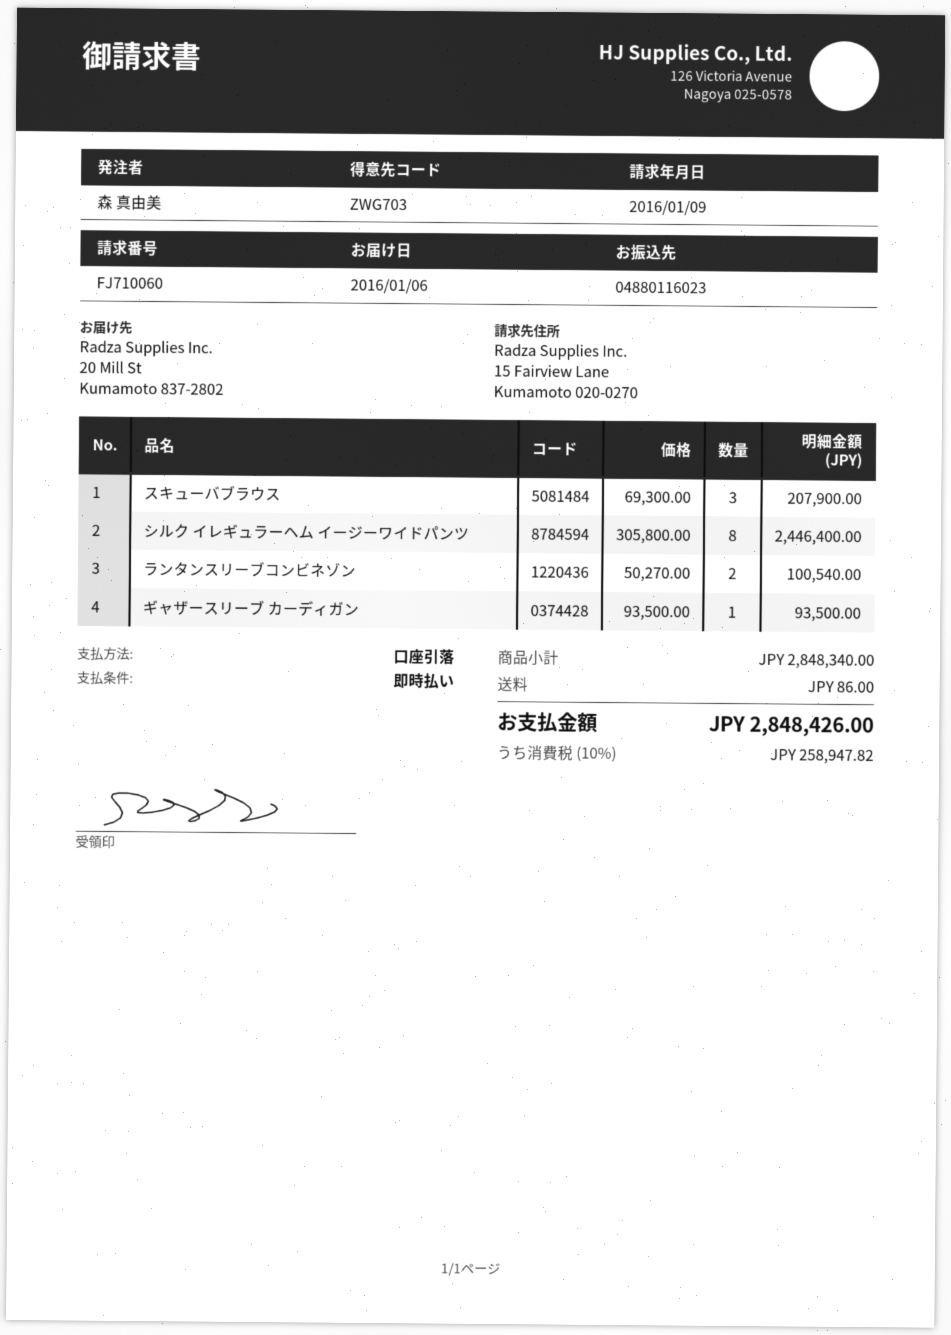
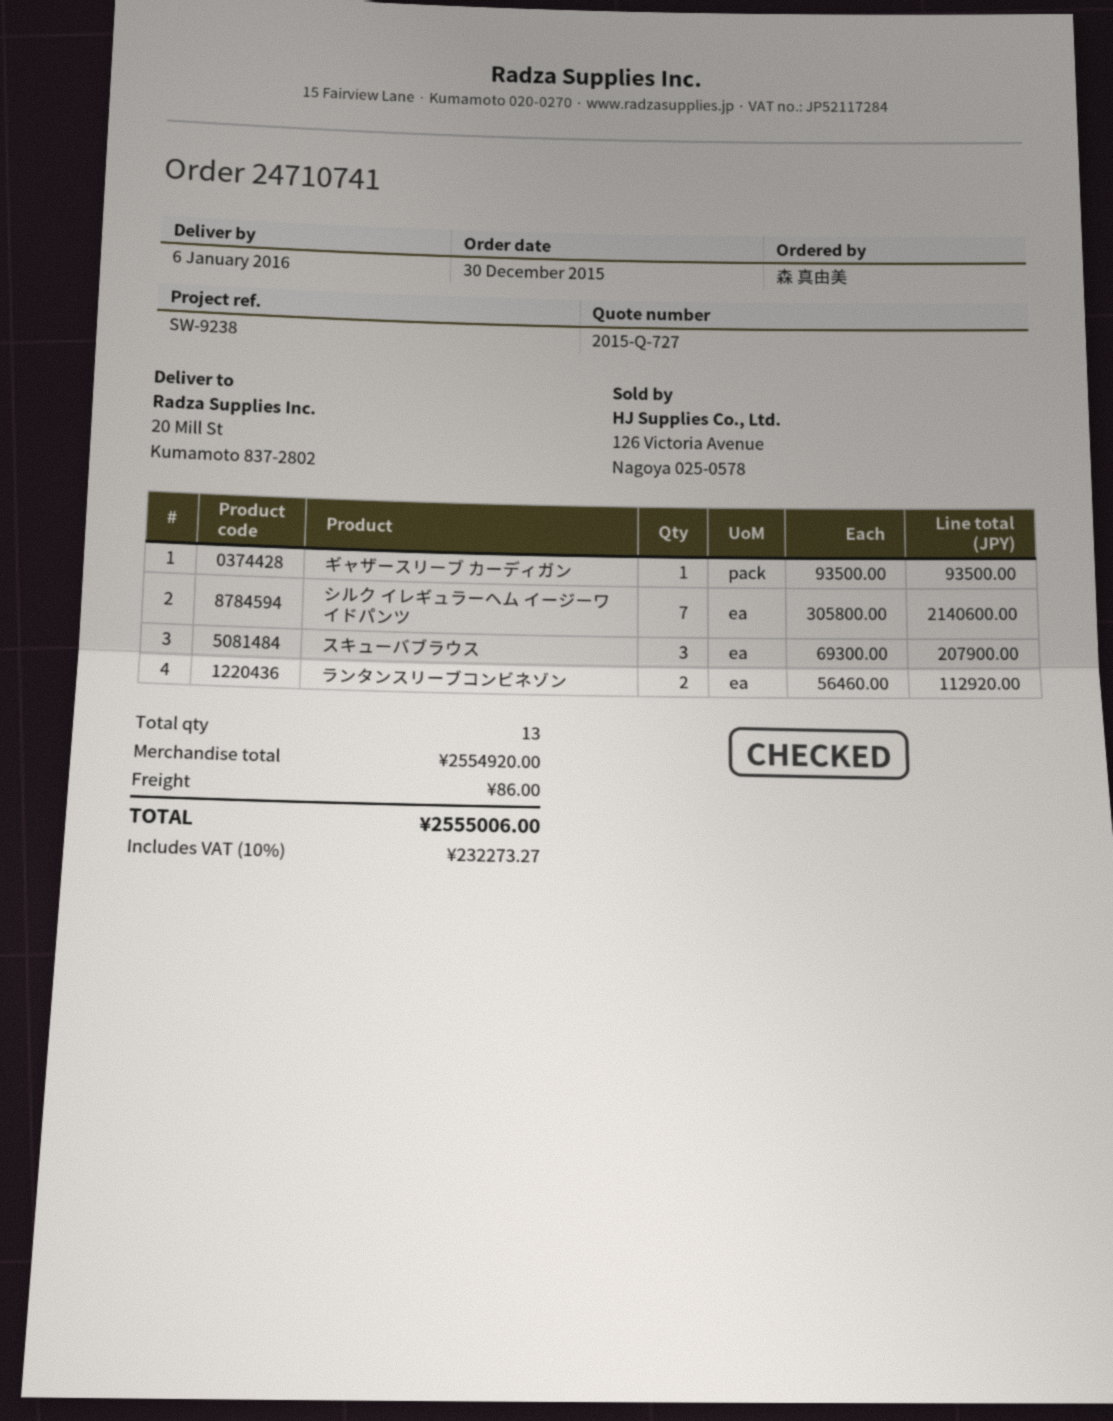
シルク イレギュラーヘム イージーワイドパンツ: 8 x 305800.00 = 2446400.00 -> 7 x 305800.00 = 2140600.00
ランタンスリーブコンビネゾン: 2 x 50270.00 = 100540.00 -> 2 x 56460.00 = 112920.00
subtotal: 2848340.00 -> 2554920.00
tax: 10% = 258947.82 -> 10% = 232273.27
total: 2848426.00 -> 2555006.00

